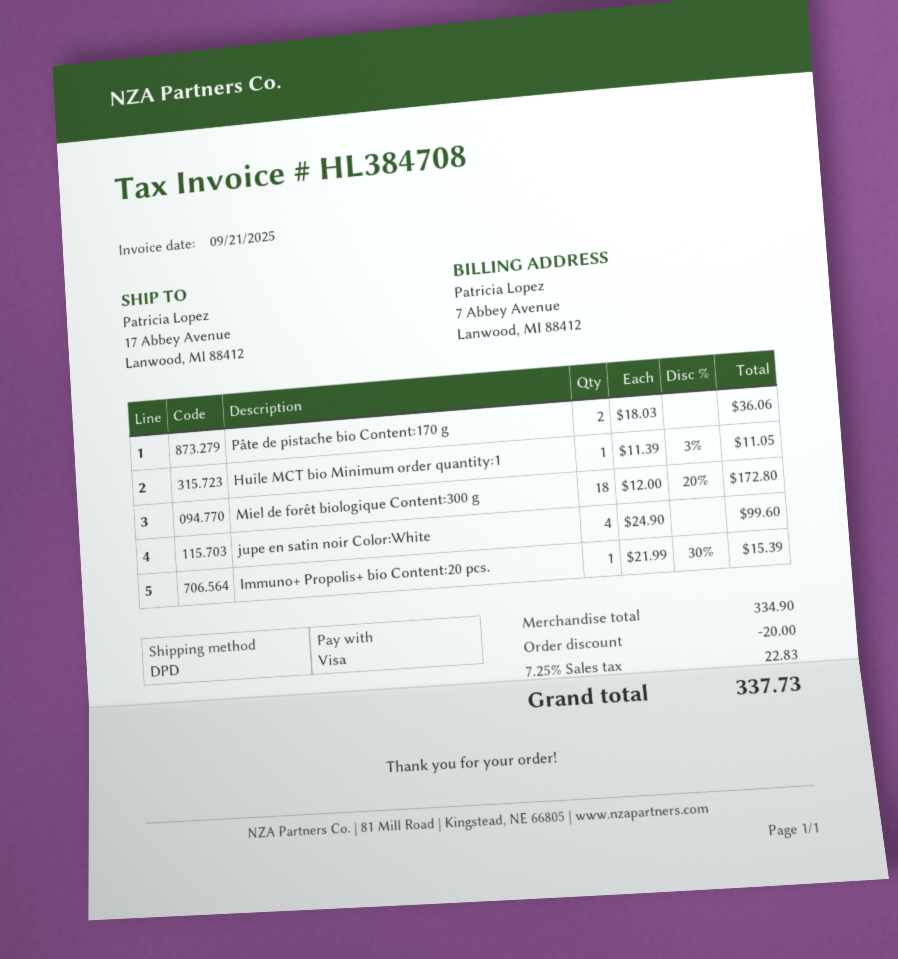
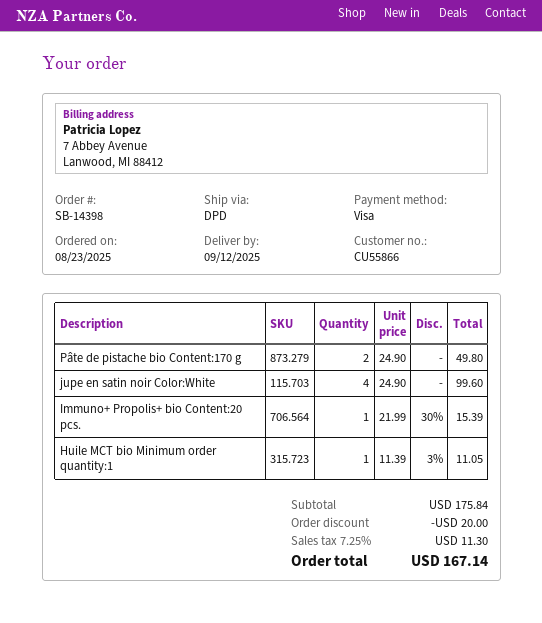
Pâte de pistache bio Content:170 g: 2 x 18.03 = 36.06 -> 2 x 24.90 = 49.80
Miel de forêt biologique Content:300 g: 18 x 12.00 - 20% = 172.80 -> none
subtotal: 334.90 -> 175.84
tax: 7.25% = 22.83 -> 7.25% = 11.30
total: 337.73 -> 167.14

